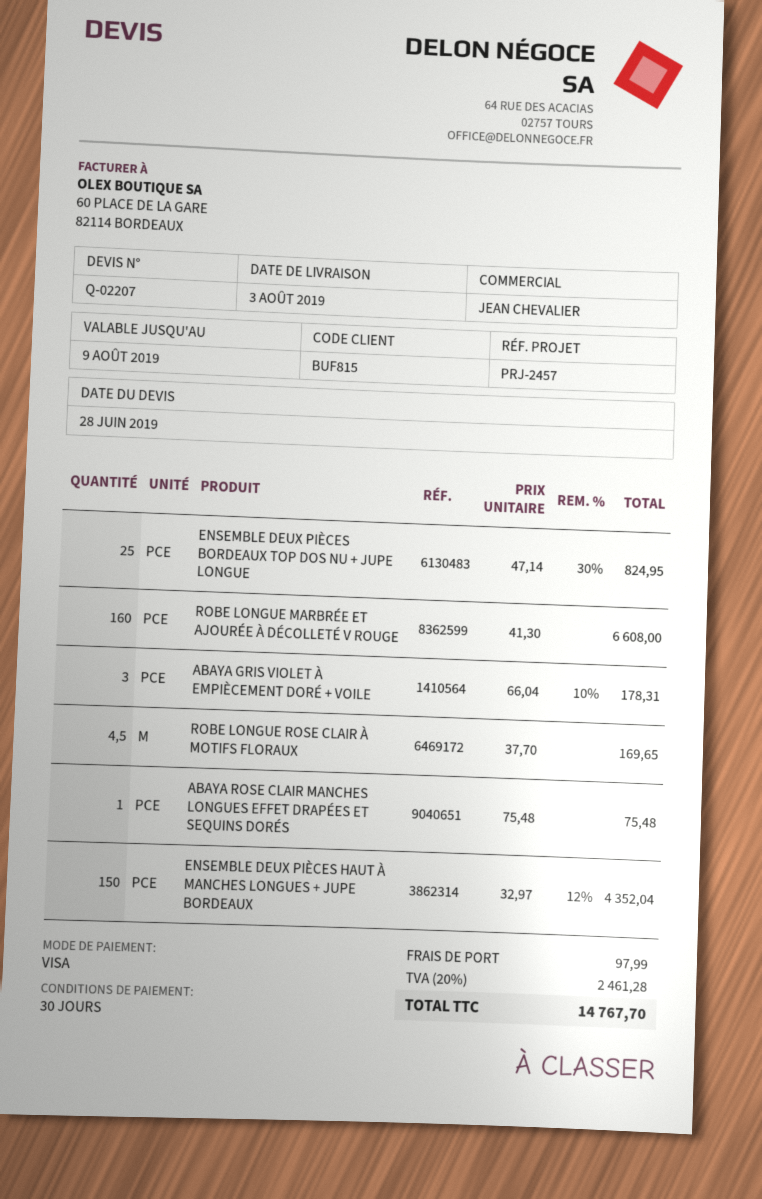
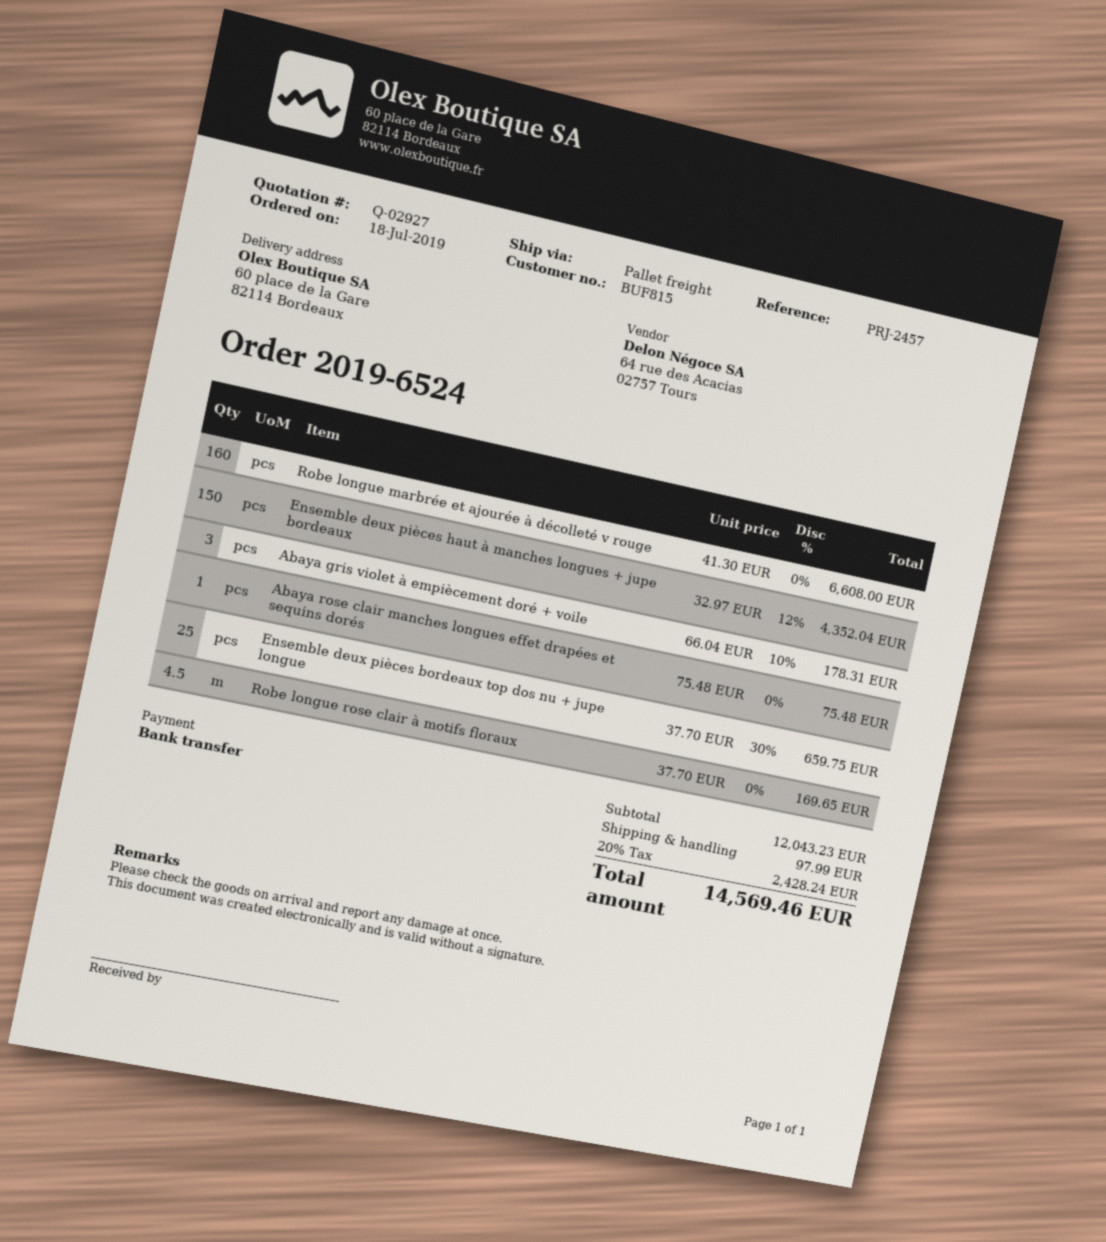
quote number: Q-02207 -> Q-02927
payment method: Visa -> bank transfer
ENSEMBLE DEUX PIÈCES BORDEAUX TOP DOS NU + JUPE LONGUE: 25 x 47.14 - 30% = 824.95 -> 25 x 37.70 - 30% = 659.75
tax: 20% = 2461.28 -> 20% = 2428.24
total: 14767.70 -> 14569.46

